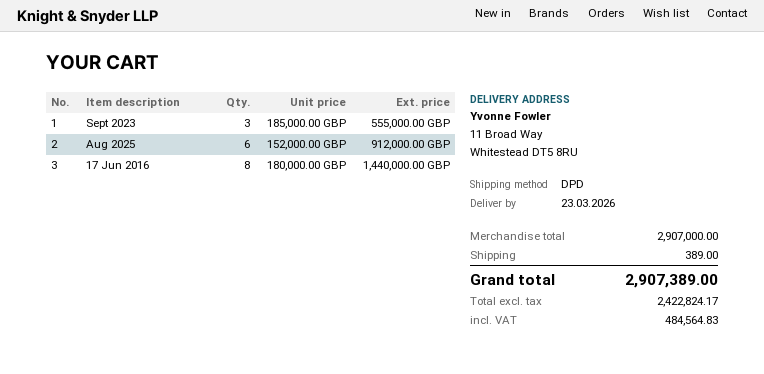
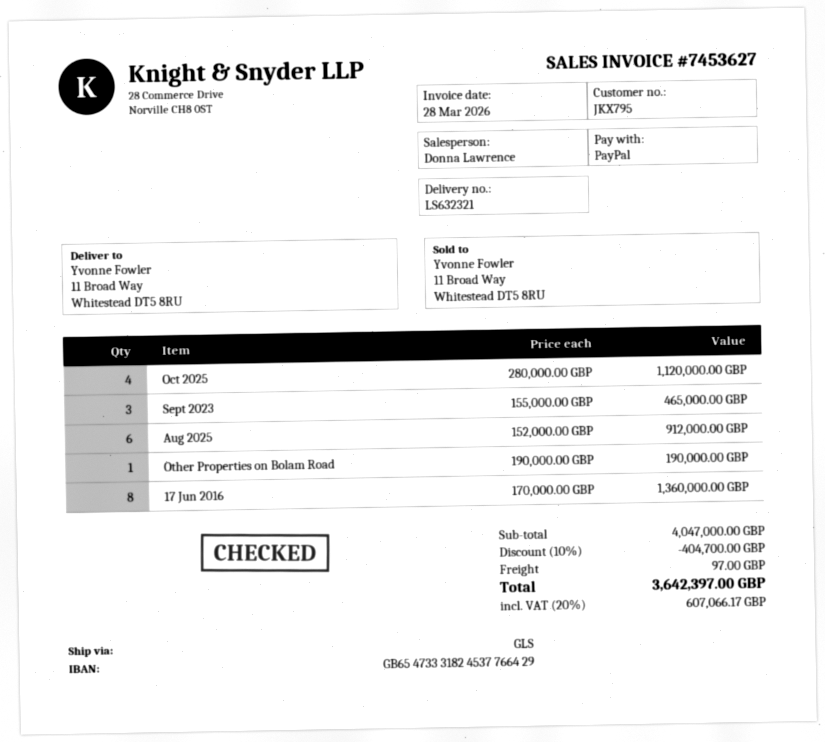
shipping method: DPD -> GLS
Sept 2023: 3 x 185000.00 = 555000.00 -> 3 x 155000.00 = 465000.00
17 Jun 2016: 8 x 180000.00 = 1440000.00 -> 8 x 170000.00 = 1360000.00
Oct 2025: none -> 4 x 280000.00 = 1120000.00
Other Properties on Bolam Road: none -> 1 x 190000.00 = 190000.00
subtotal: 2907000.00 -> 4047000.00
discount: none -> 10% = 404700.00
shipping: 389.00 -> 97.00
tax: 484564.83 -> 607066.17
total: 2907389.00 -> 3642397.00

